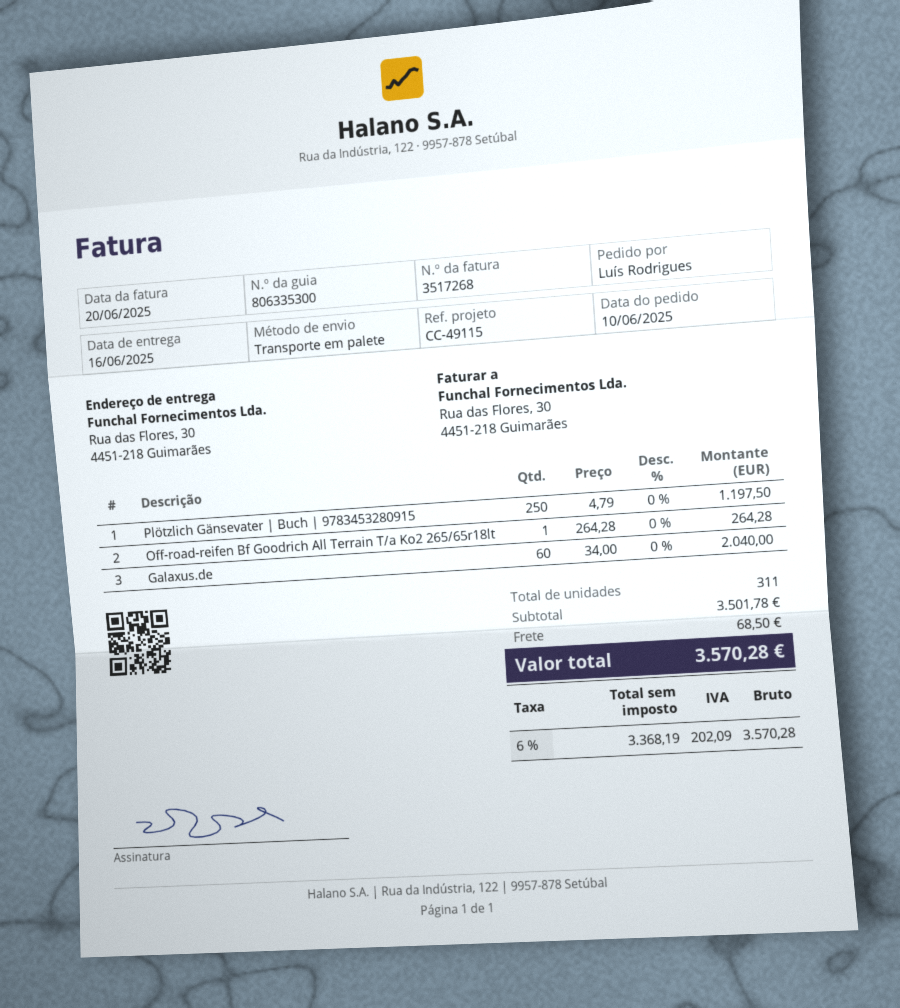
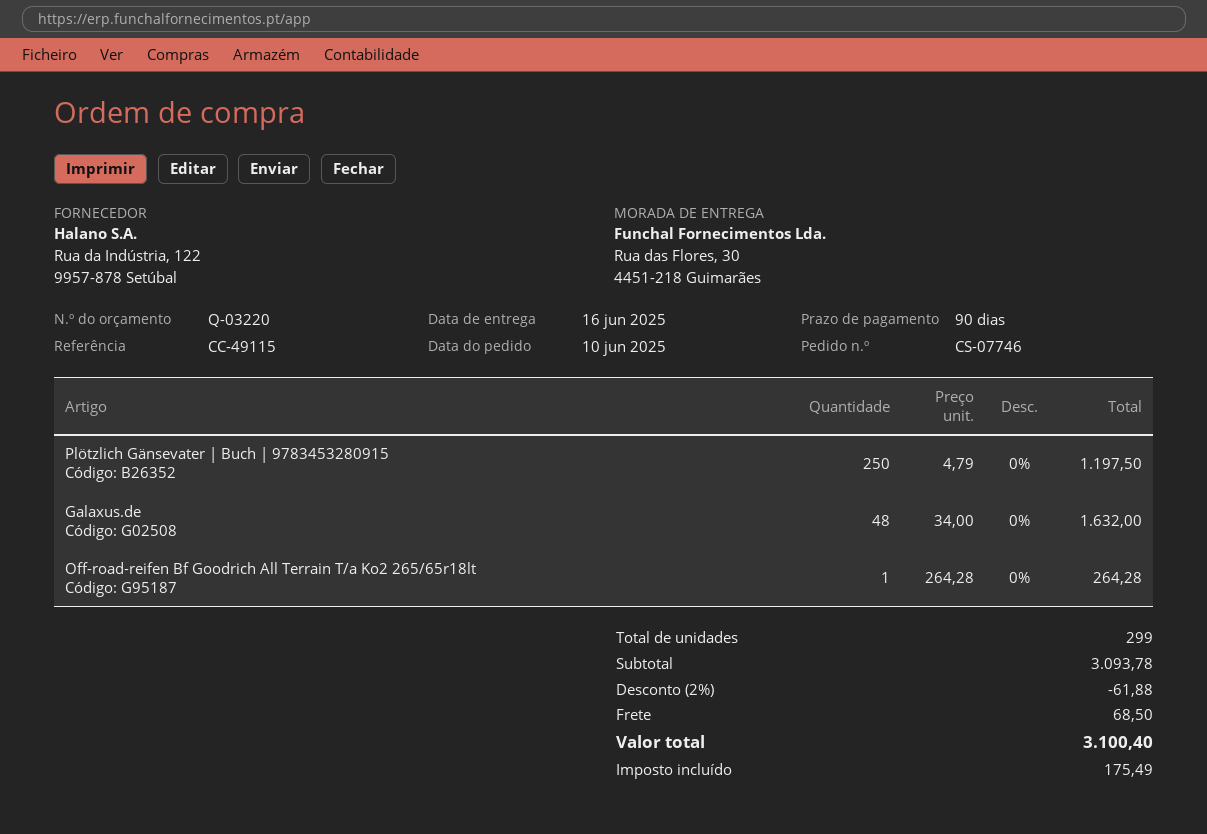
Galaxus.de: 60 x 34.00 = 2040.00 -> 48 x 34.00 = 1632.00
total quantity: 311 -> 299
subtotal: 3501.78 -> 3093.78
discount: none -> 2% = 61.88
tax: 202.09 -> 175.49
total: 3570.28 -> 3100.40

